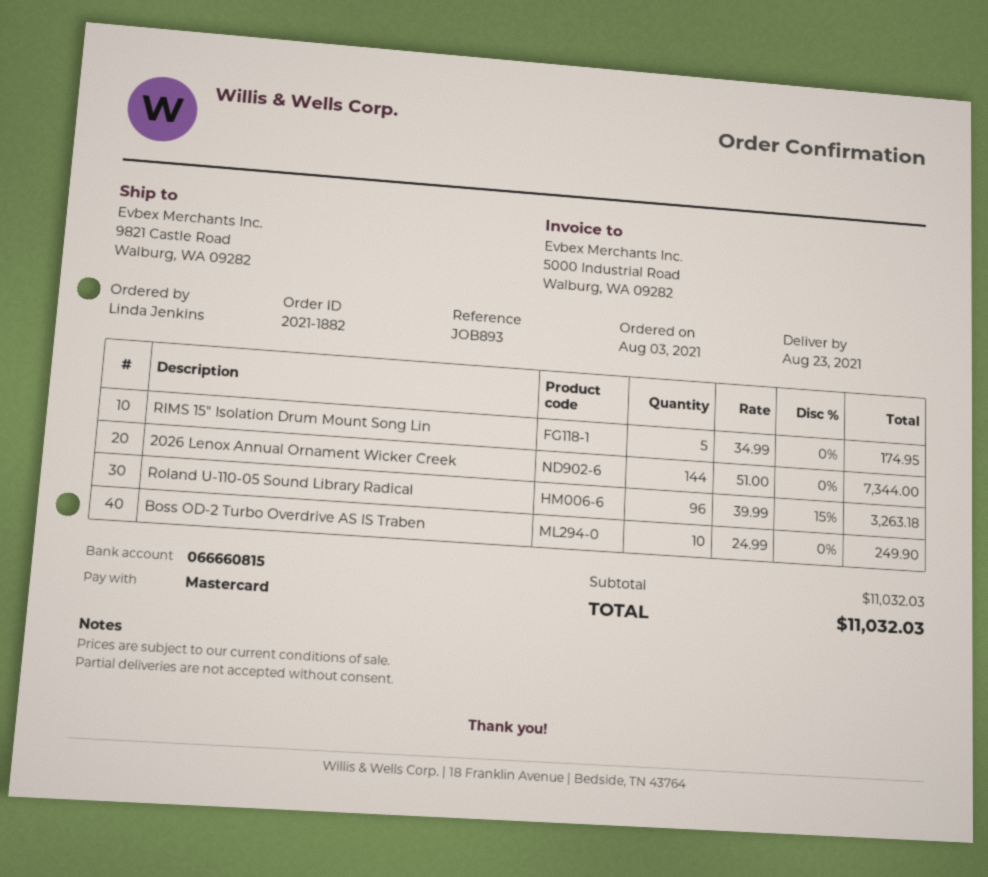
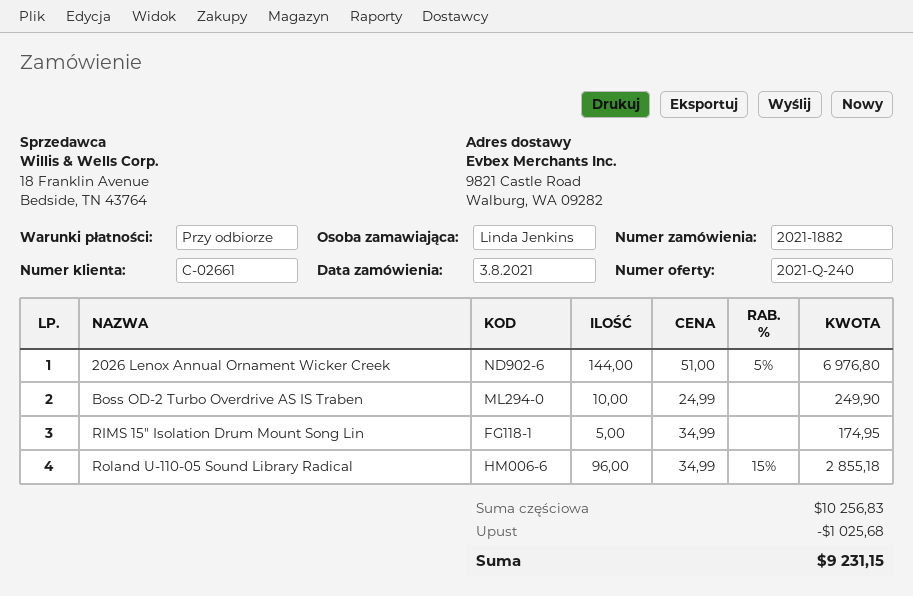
2026 Lenox Annual Ornament Wicker Creek: 144 x 51.00 = 7344.00 -> 144 x 51.00 - 5% = 6976.80
Roland U-110-05 Sound Library Radical: 96 x 39.99 - 15% = 3263.18 -> 96 x 34.99 - 15% = 2855.18
subtotal: 11032.03 -> 10256.83
discount: none -> 1025.68
total: 11032.03 -> 9231.15

